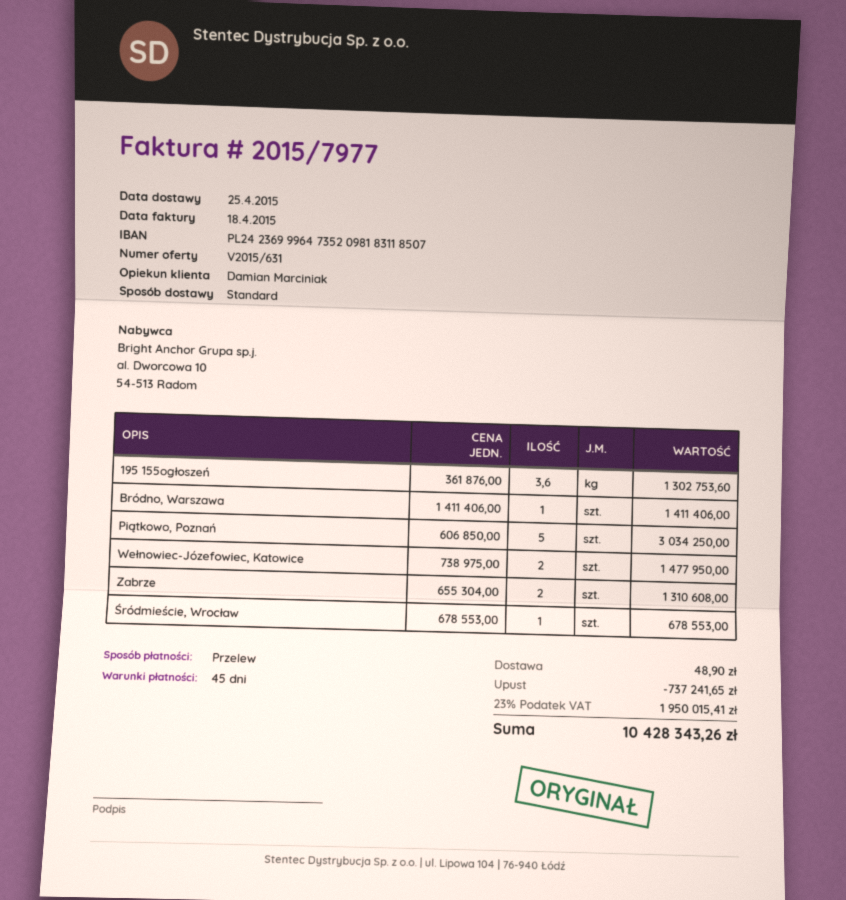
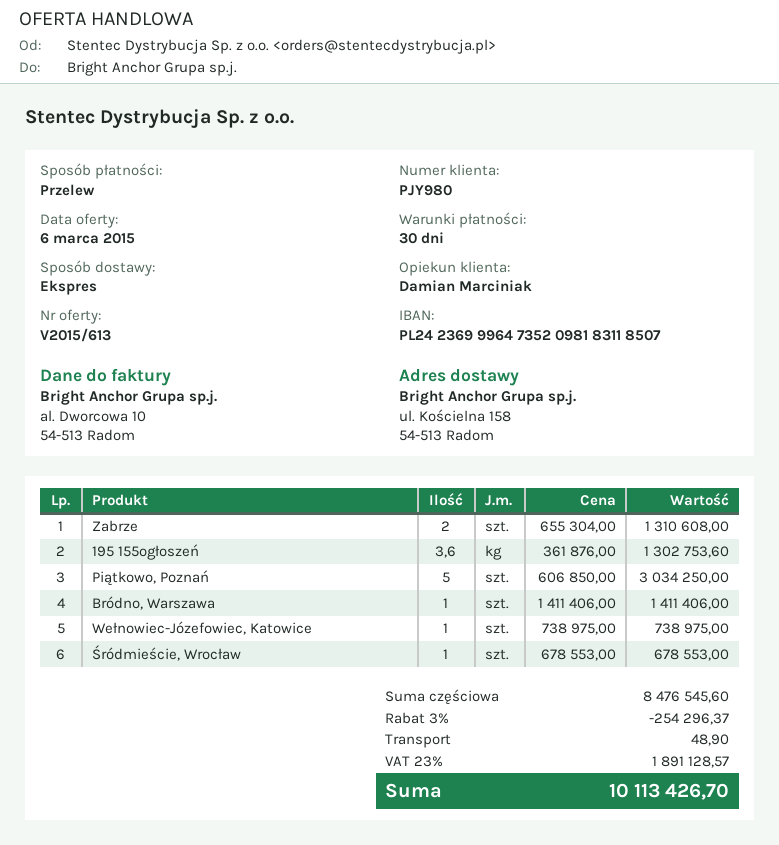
quote number: V2015/631 -> V2015/613
payment terms: 45 days -> 30 days
shipping method: standard -> express
Wełnowiec-Józefowiec, Katowice: 2 x 738975.00 = 1477950.00 -> 1 x 738975.00 = 738975.00
discount: 737241.65 -> 254296.37
tax: 23% = 1950015.41 -> 23% = 1891128.57
total: 10428343.26 -> 10113426.70

